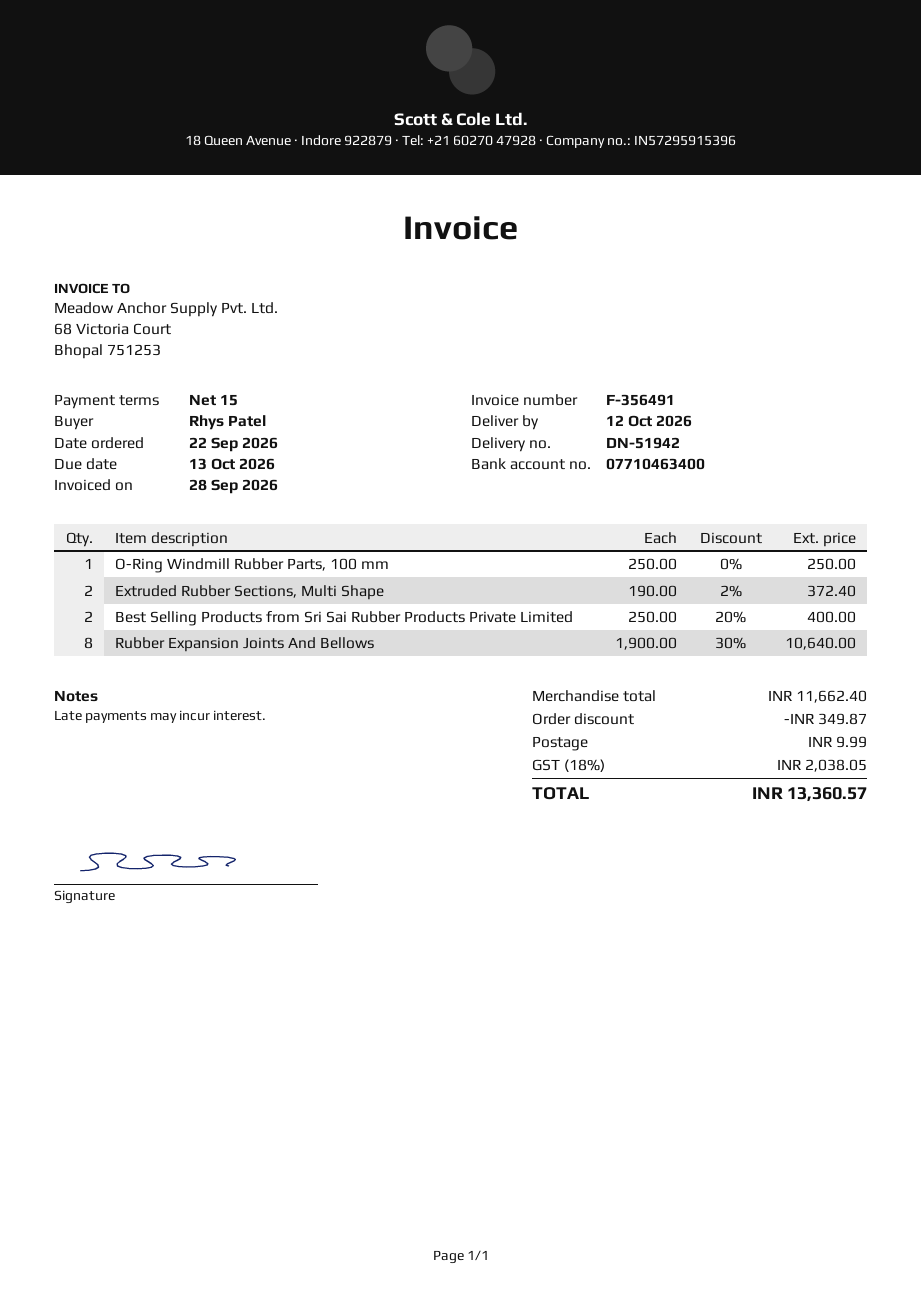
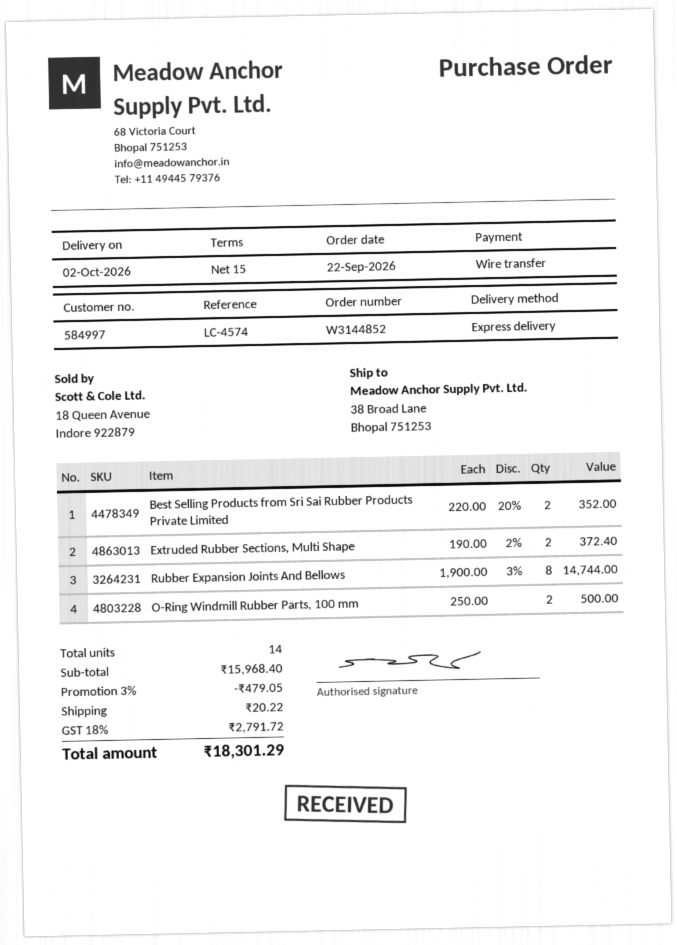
delivery date: 2026-10-12 -> 2026-10-02
O-Ring Windmill Rubber Parts, 100 mm: 1 x 250.00 = 250.00 -> 2 x 250.00 = 500.00
Best Selling Products from Sri Sai Rubber Products Private Limited: 2 x 250.00 - 20% = 400.00 -> 2 x 220.00 - 20% = 352.00
Rubber Expansion Joints And Bellows: 8 x 1900.00 - 30% = 10640.00 -> 8 x 1900.00 - 3% = 14744.00
subtotal: 11662.40 -> 15968.40
discount: 349.87 -> 479.05
shipping: 9.99 -> 20.22
tax: 18% = 2038.05 -> 18% = 2791.72
total: 13360.57 -> 18301.29

